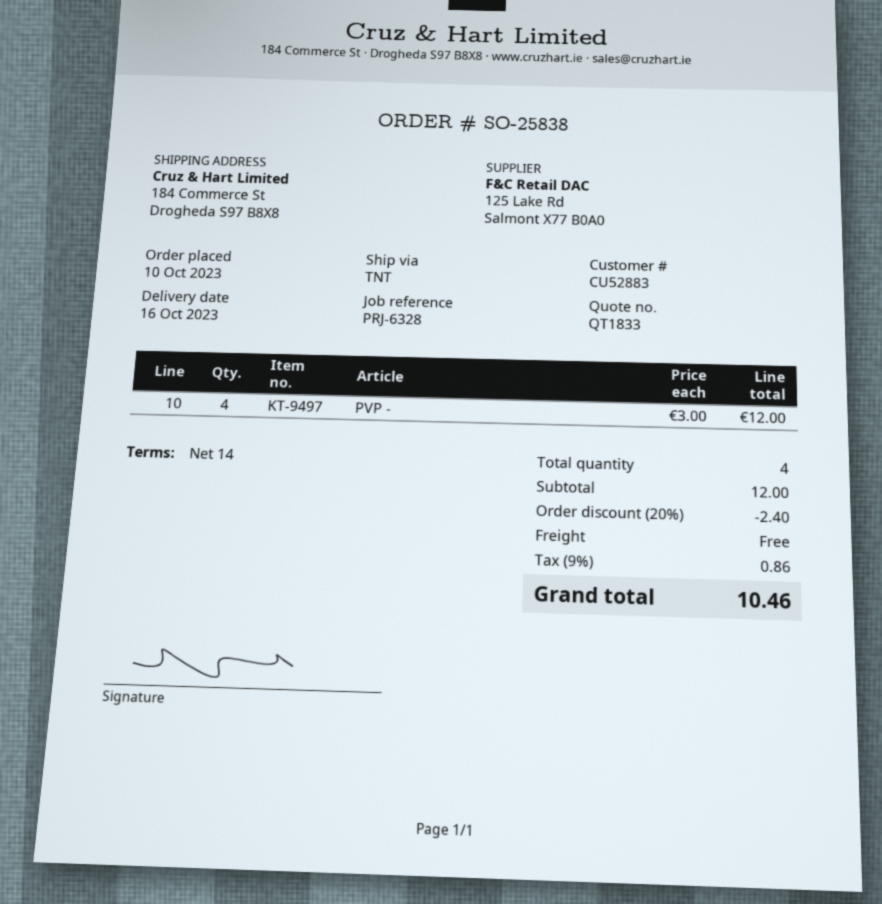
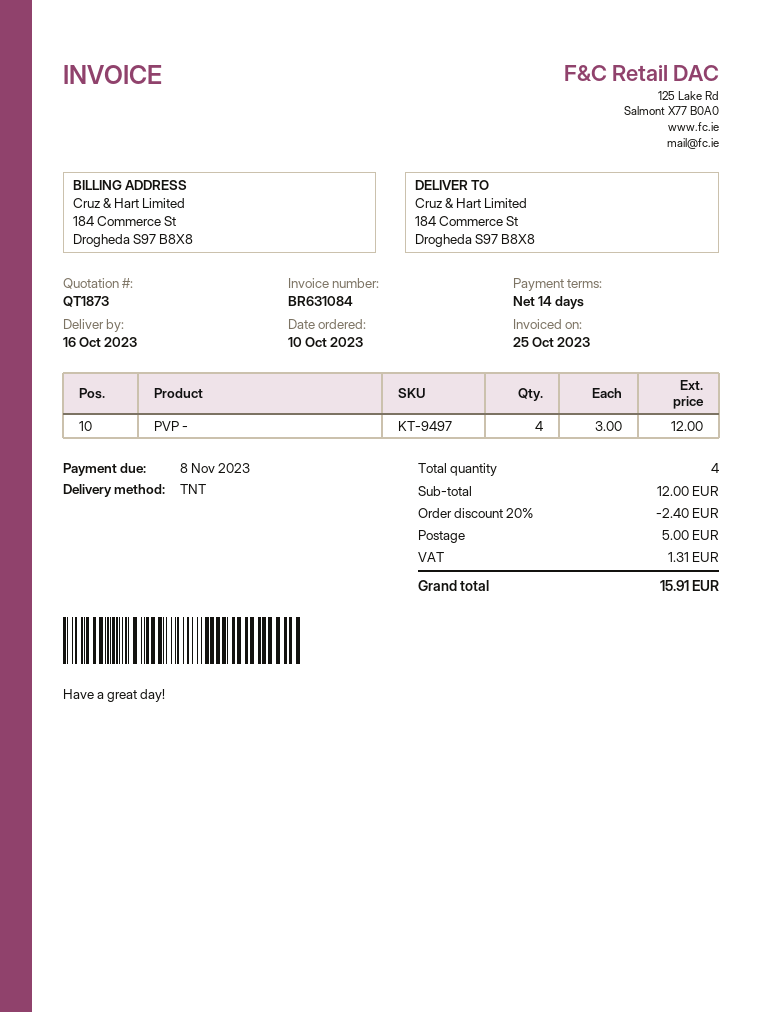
quote number: QT1833 -> QT1873
shipping: 0.00 -> 5.00
tax: 0.86 -> 1.31
total: 10.46 -> 15.91

